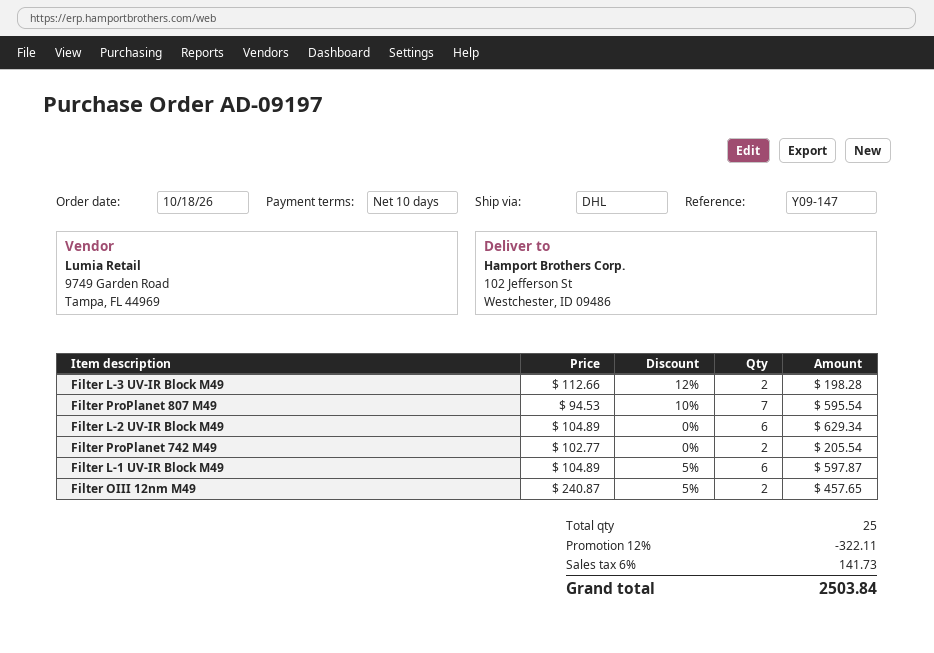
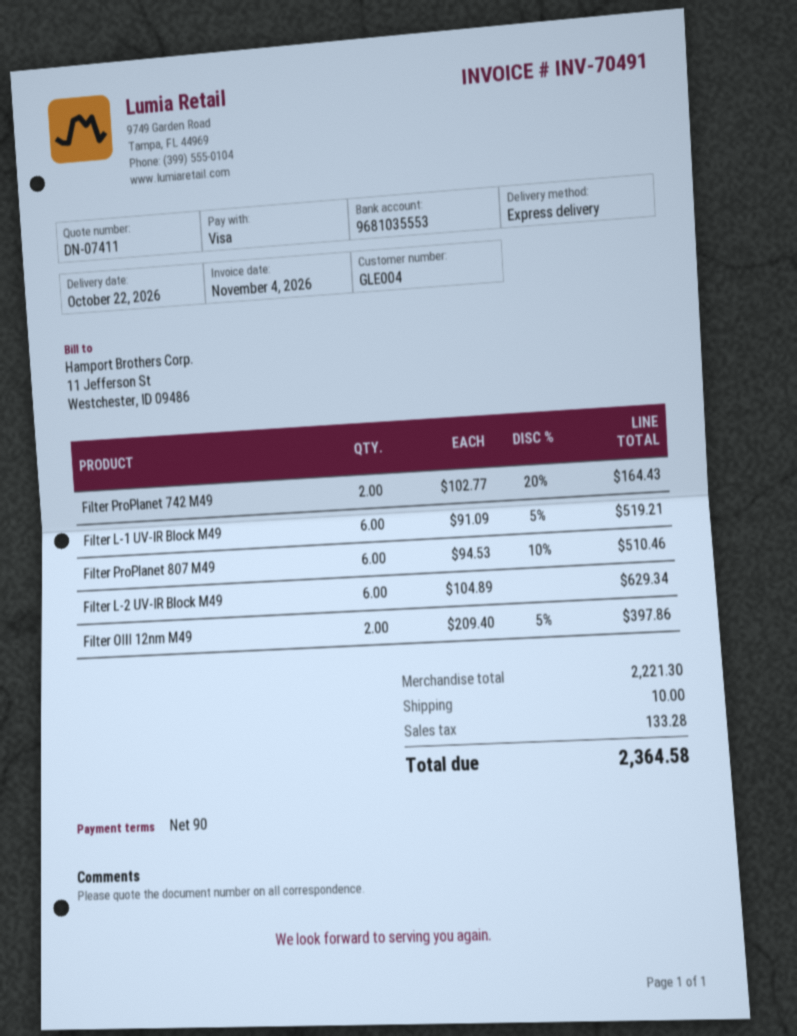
payment terms: 10 days -> 90 days
shipping method: DHL -> express
Filter L-3 UV-IR Block M49: 2 x 112.66 - 12% = 198.28 -> none
Filter ProPlanet 807 M49: 7 x 94.53 - 10% = 595.54 -> 6 x 94.53 - 10% = 510.46
Filter ProPlanet 742 M49: 2 x 102.77 = 205.54 -> 2 x 102.77 - 20% = 164.43
Filter L-1 UV-IR Block M49: 6 x 104.89 - 5% = 597.87 -> 6 x 91.09 - 5% = 519.21
Filter OIII 12nm M49: 2 x 240.87 - 5% = 457.65 -> 2 x 209.40 - 5% = 397.86
discount: 12% = 322.11 -> none
shipping: none -> 10.00
tax: 141.73 -> 133.28
total: 2503.84 -> 2364.58

